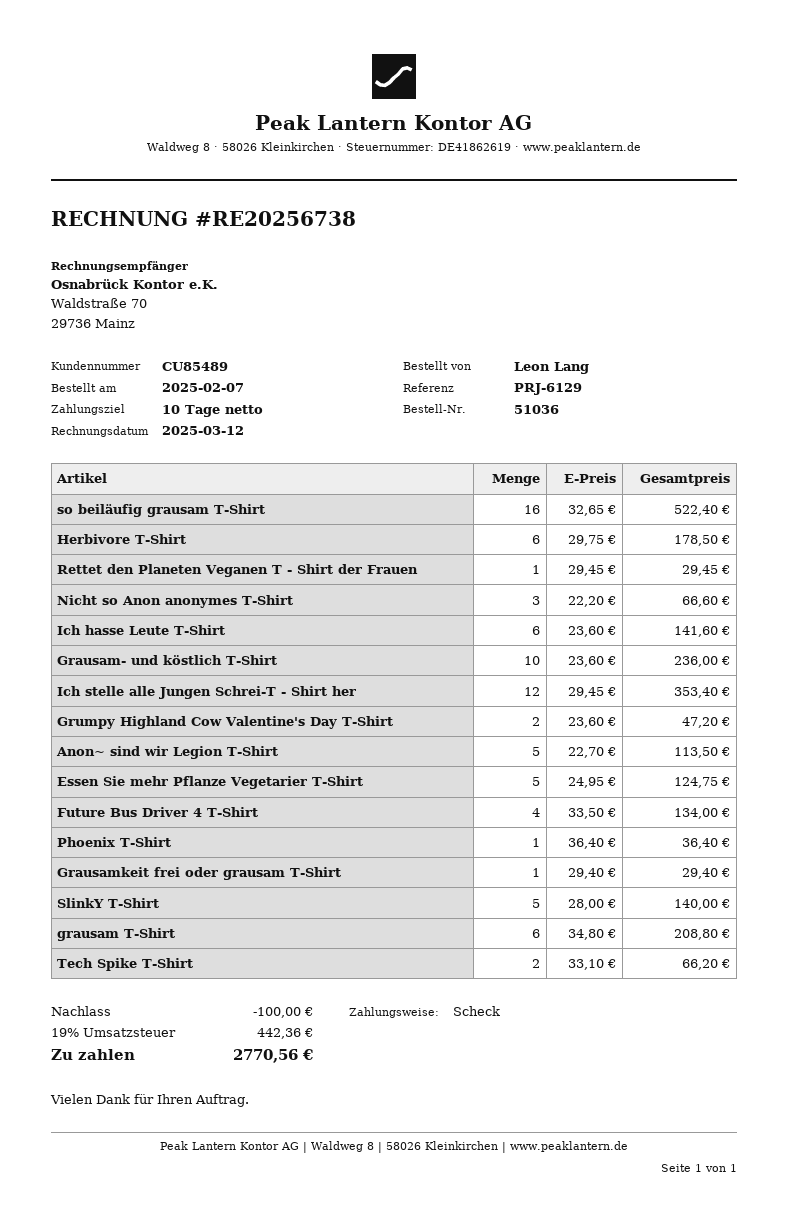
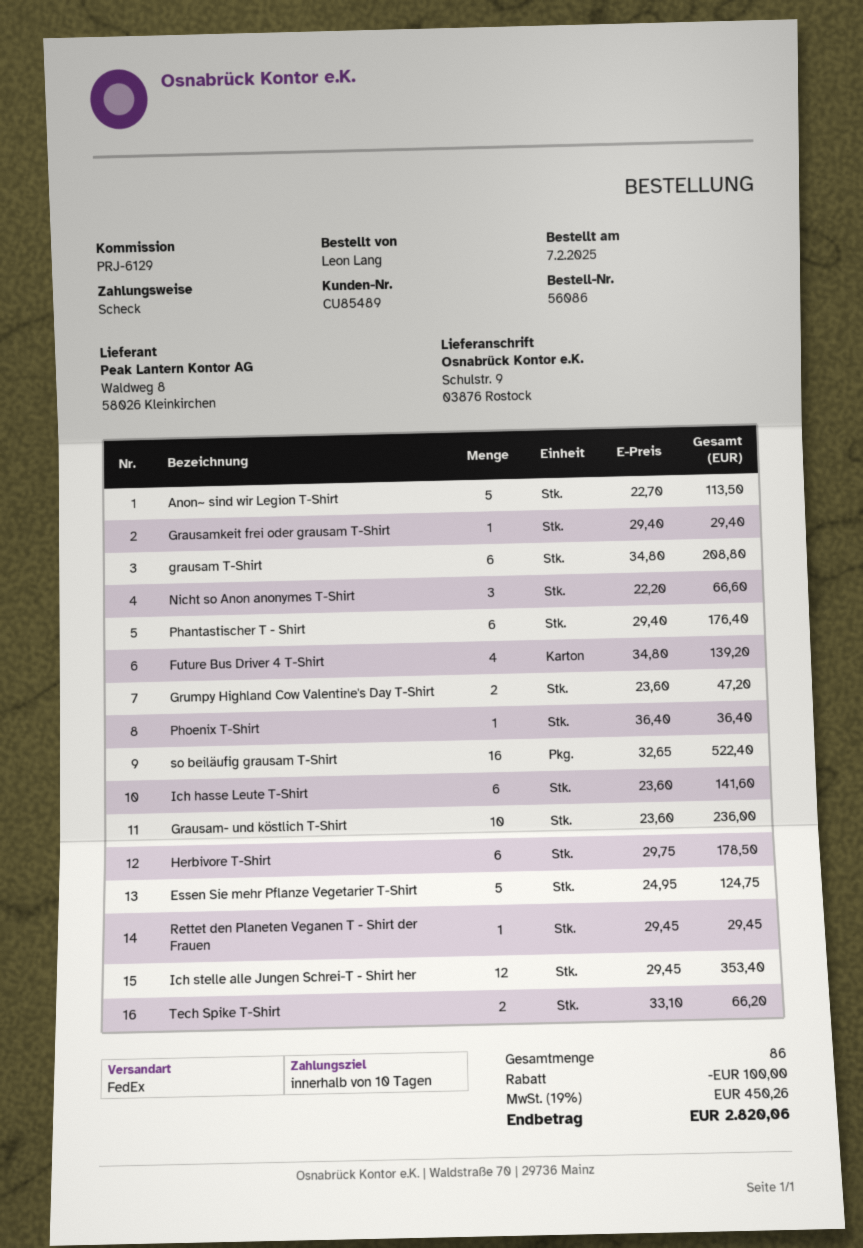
order number: 51036 -> 56086
Future Bus Driver 4 T-Shirt: 4 x 33.50 = 134.00 -> 4 x 34.80 = 139.20
SlinkY T-Shirt: 5 x 28.00 = 140.00 -> none
Phantastischer T - Shirt: none -> 6 x 29.40 = 176.40
tax: 19% = 442.36 -> 19% = 450.26
total: 2770.56 -> 2820.06

